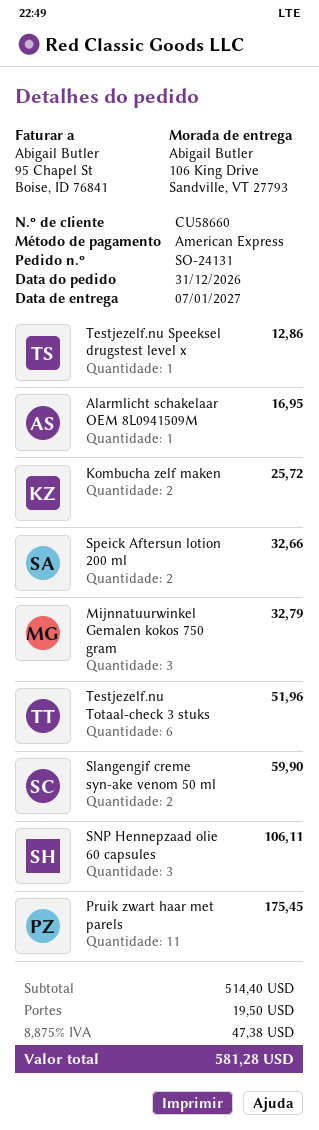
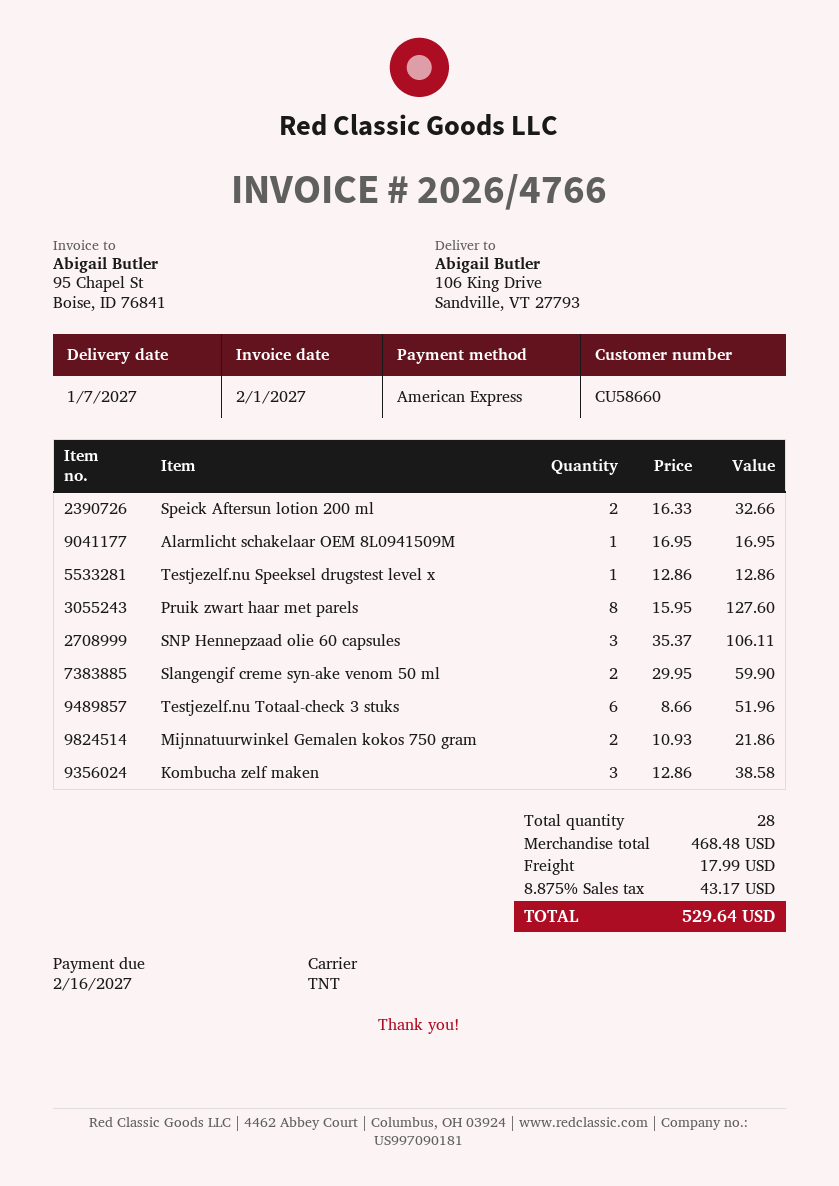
Kombucha zelf maken: 2 for 25.72 -> 3 for 38.58
Mijnnatuurwinkel Gemalen kokos 750 gram: 3 for 32.79 -> 2 for 21.86
Pruik zwart haar met parels: 11 for 175.45 -> 8 for 127.60
subtotal: 514.40 -> 468.48
shipping: 19.50 -> 17.99
tax: 8.875% = 47.38 -> 8.875% = 43.17
total: 581.28 -> 529.64

